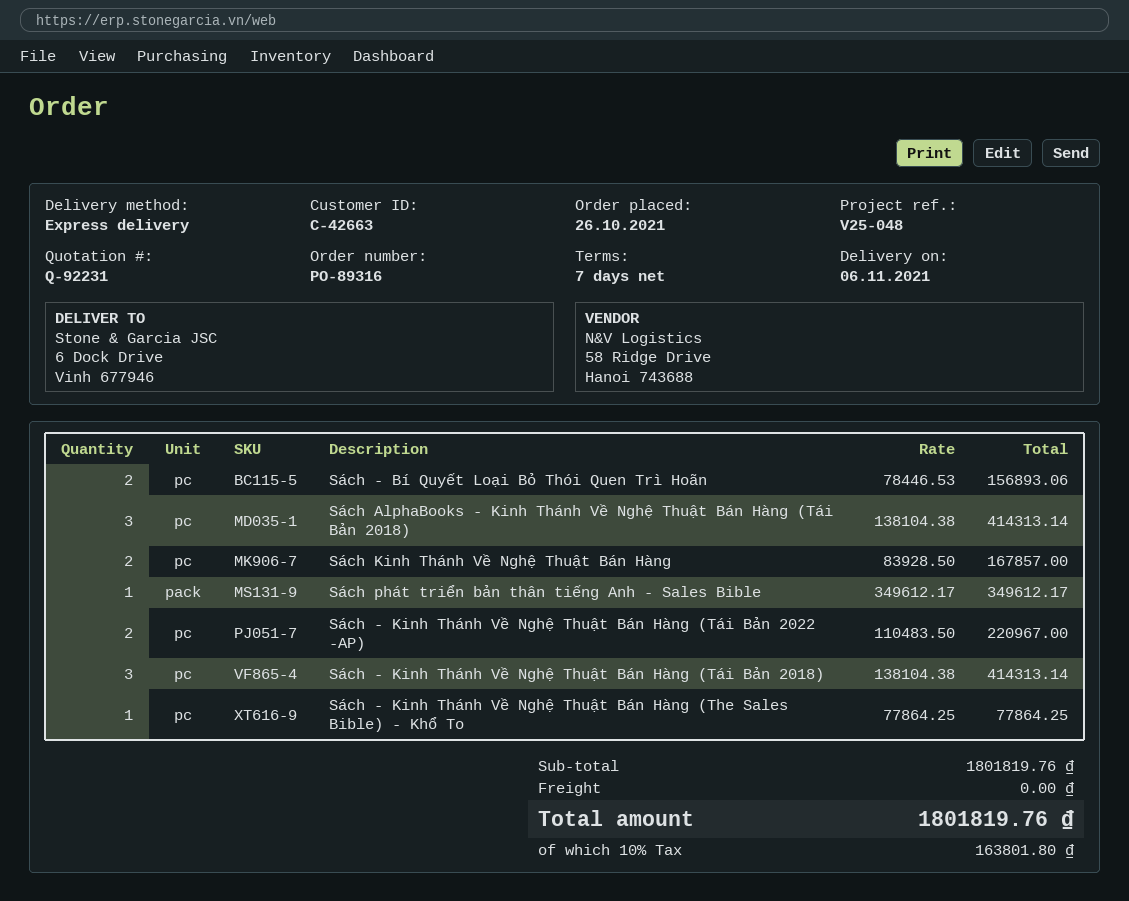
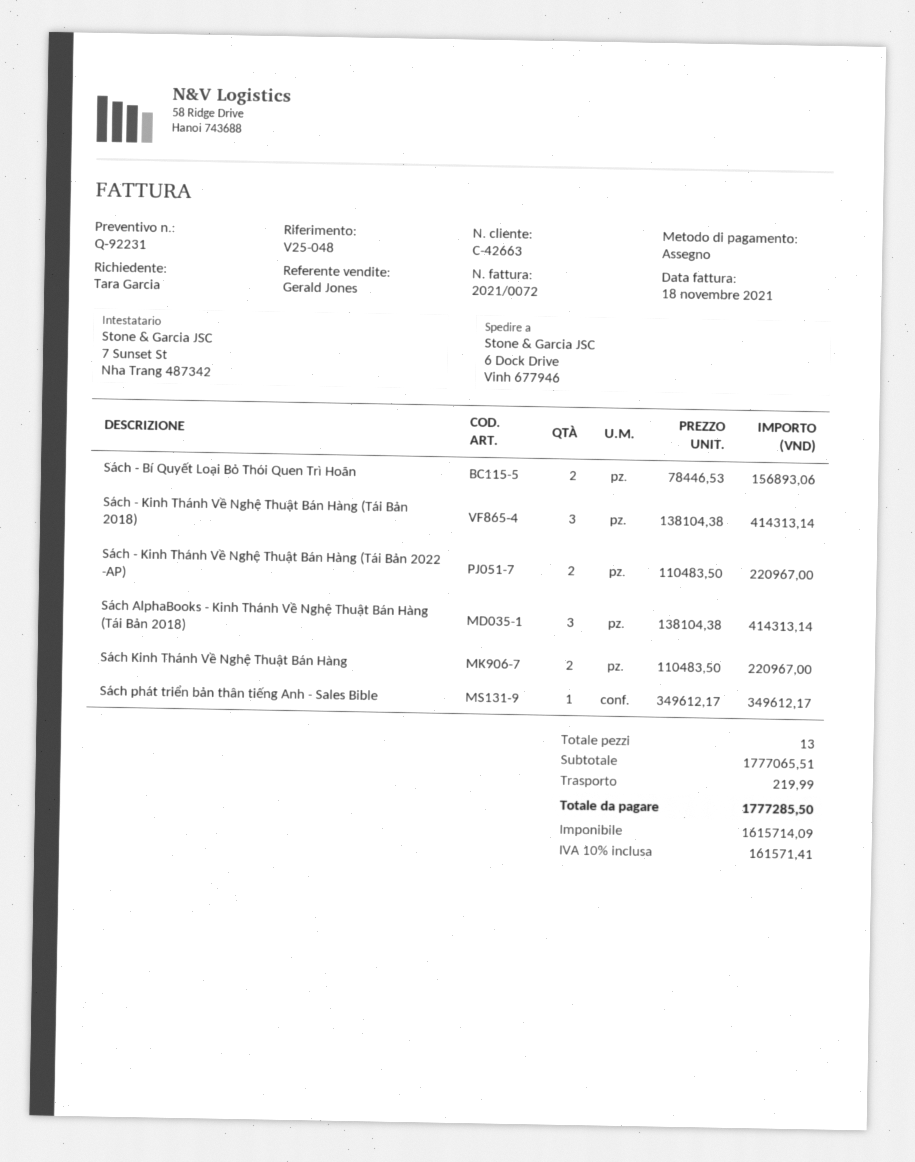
Sách Kinh Thánh Về Nghệ Thuật Bán Hàng: 2 x 83928.50 = 167857.00 -> 2 x 110483.50 = 220967.00
Sách - Kinh Thánh Về Nghệ Thuật Bán Hàng (The Sales Bible) - Khổ To: 1 x 77864.25 = 77864.25 -> none
subtotal: 1801819.76 -> 1777065.51
shipping: 0.00 -> 219.99
tax: 10% = 163801.80 -> 10% = 161571.41
total: 1801819.76 -> 1777285.50

